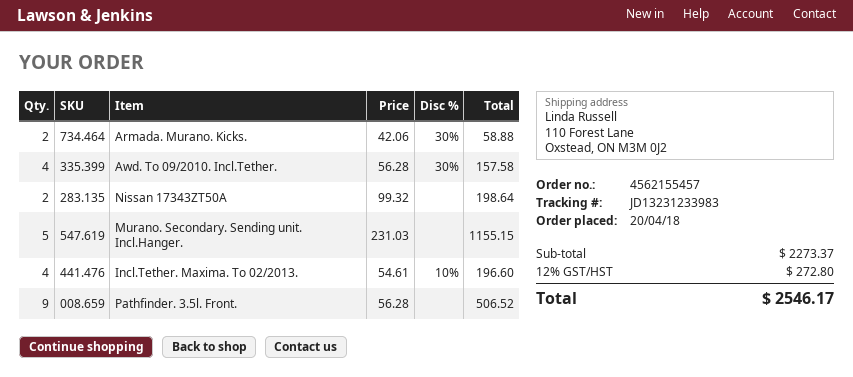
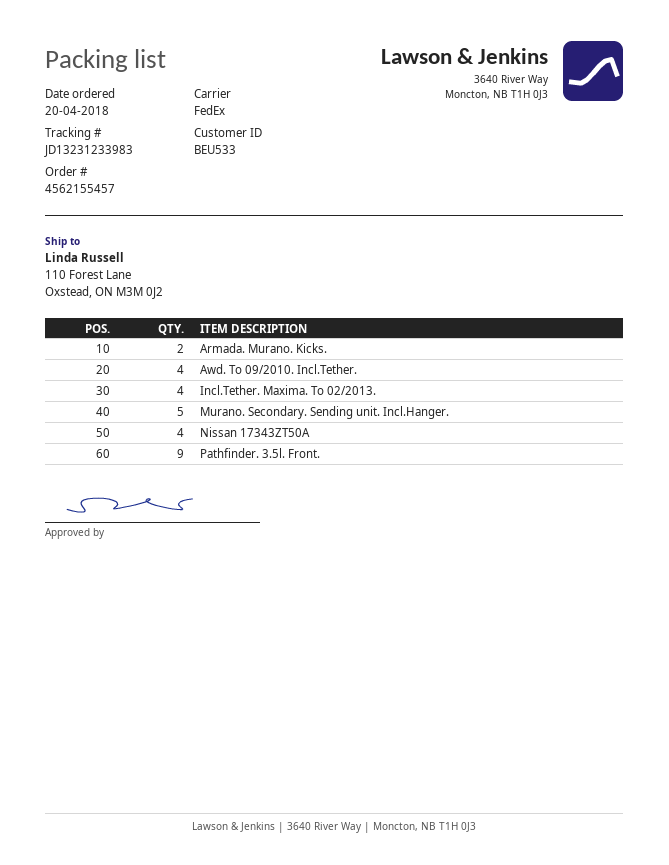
Nissan 17343ZT50A: 2 -> 4

